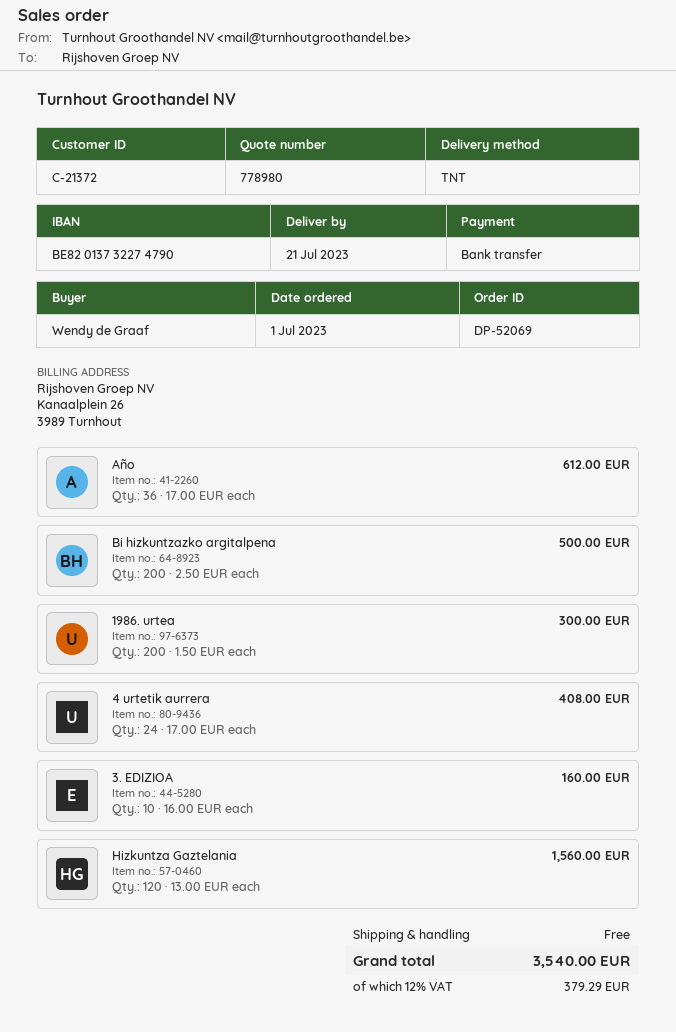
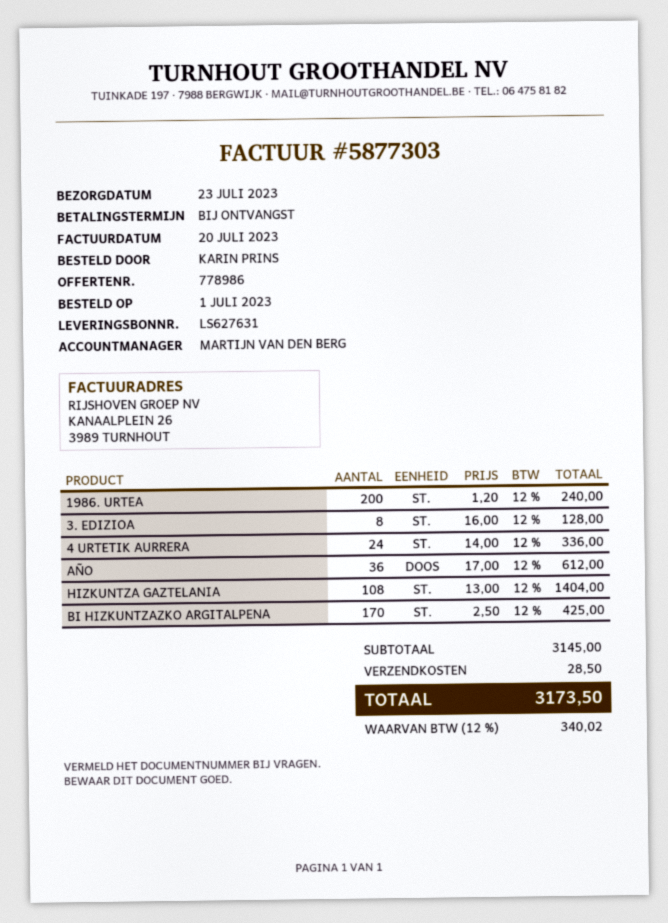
quote number: 778980 -> 778986
delivery date: 2023-07-21 -> 2023-07-23
ordered by: Wendy de Graaf -> KARIN PRINS
Bi hizkuntzazko argitalpena: 200 x 2.50 = 500.00 -> 170 x 2.50 = 425.00
1986. urtea: 200 x 1.50 = 300.00 -> 200 x 1.20 = 240.00
4 urtetik aurrera: 24 x 17.00 = 408.00 -> 24 x 14.00 = 336.00
3. EDIZIOA: 10 x 16.00 = 160.00 -> 8 x 16.00 = 128.00
Hizkuntza Gaztelania: 120 x 13.00 = 1560.00 -> 108 x 13.00 = 1404.00
shipping: 0.00 -> 28.50
tax: 12% = 379.29 -> 12% = 340.02
total: 3540.00 -> 3173.50

